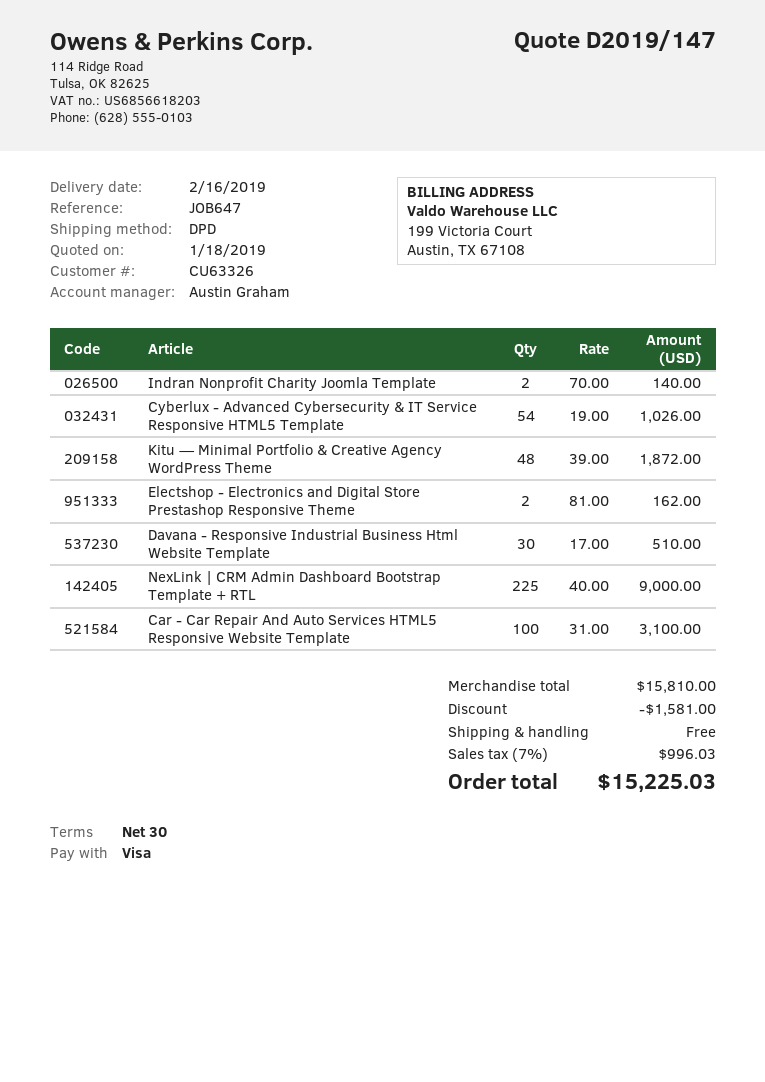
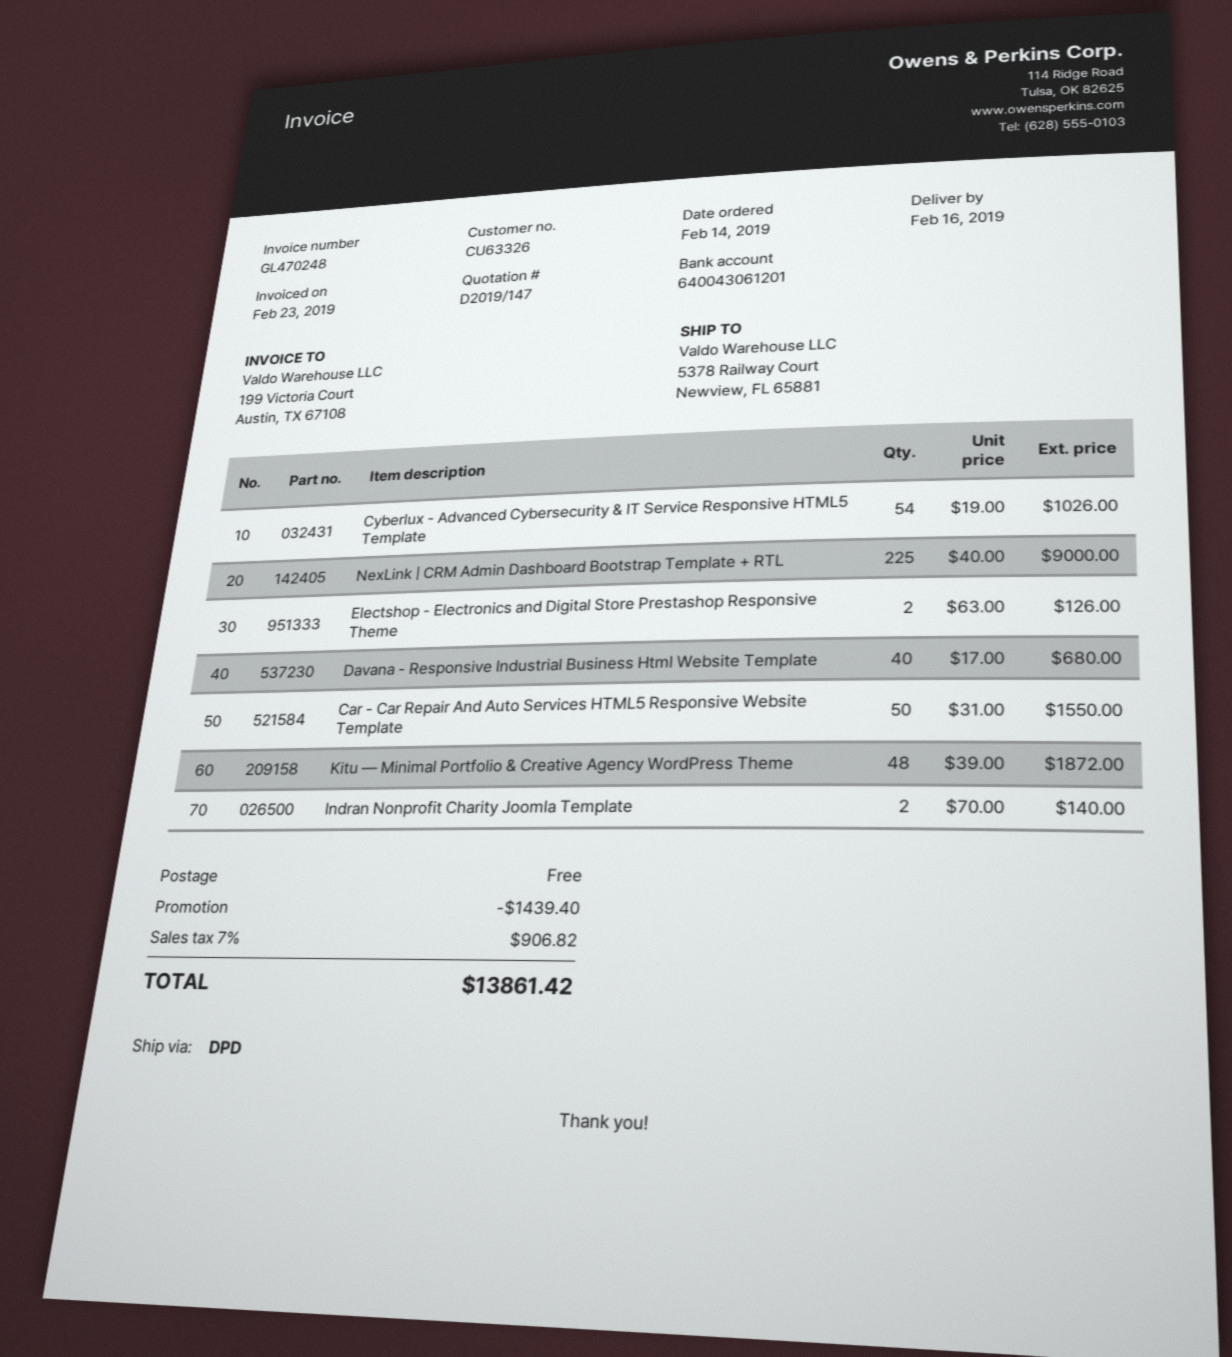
Electshop - Electronics and Digital Store Prestashop Responsive Theme: 2 x 81.00 = 162.00 -> 2 x 63.00 = 126.00
Davana - Responsive Industrial Business Html Website Template: 30 x 17.00 = 510.00 -> 40 x 17.00 = 680.00
Car - Car Repair And Auto Services HTML5 Responsive Website Template: 100 x 31.00 = 3100.00 -> 50 x 31.00 = 1550.00
discount: 1581.00 -> 1439.40
tax: 7% = 996.03 -> 7% = 906.82
total: 15225.03 -> 13861.42

